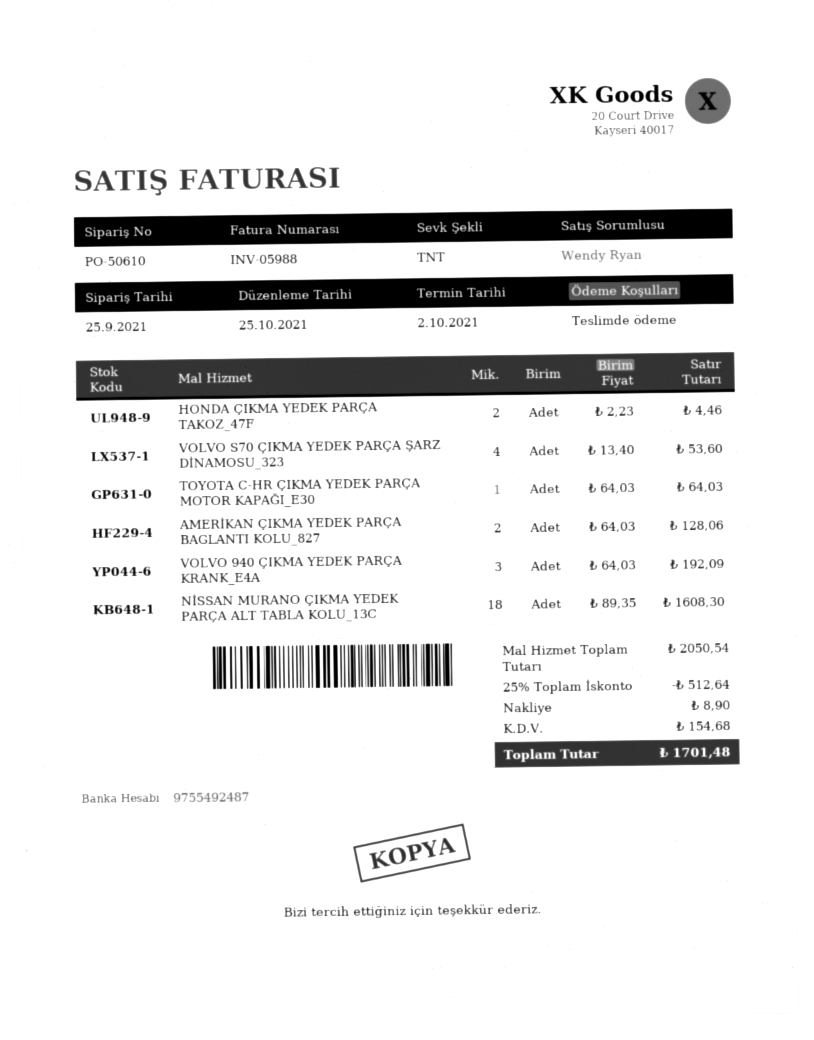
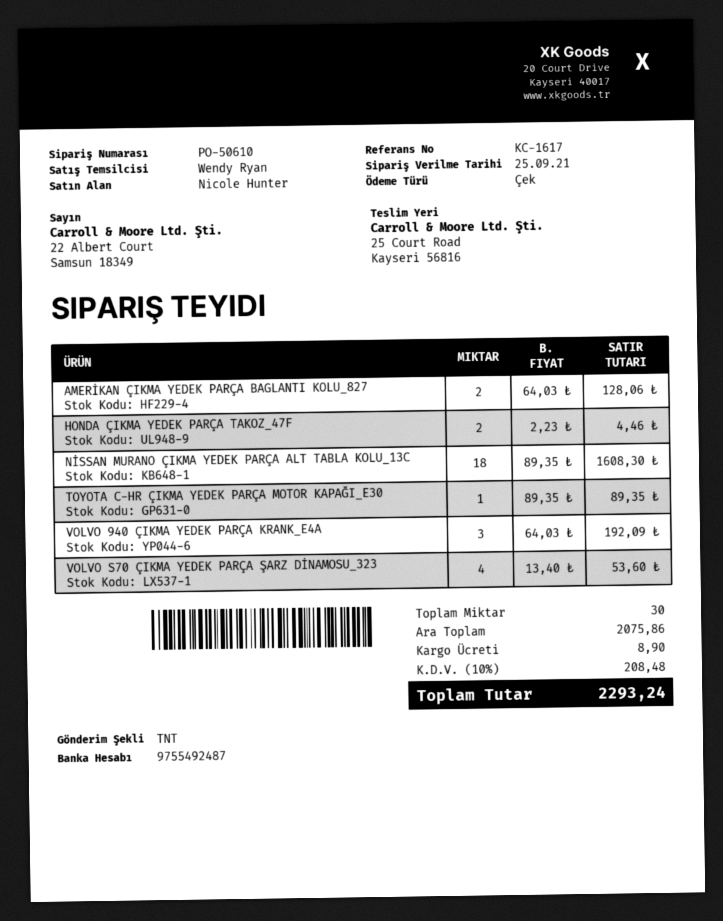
TOYOTA C-HR ÇIKMA YEDEK PARÇA MOTOR KAPAĞI_E30: 1 x 64.03 = 64.03 -> 1 x 89.35 = 89.35
subtotal: 2050.54 -> 2075.86
discount: 25% = 512.64 -> none
tax: 154.68 -> 208.48
total: 1701.48 -> 2293.24

